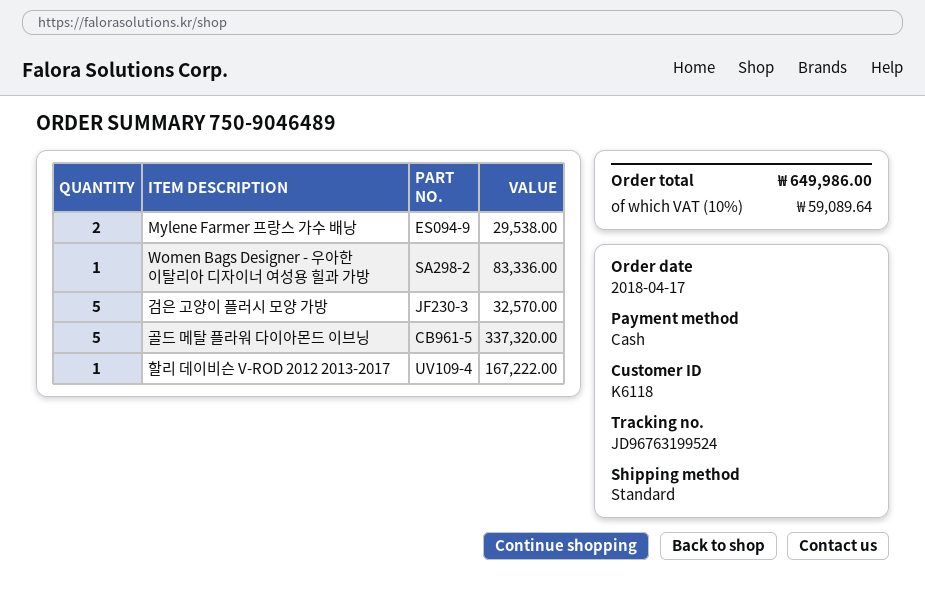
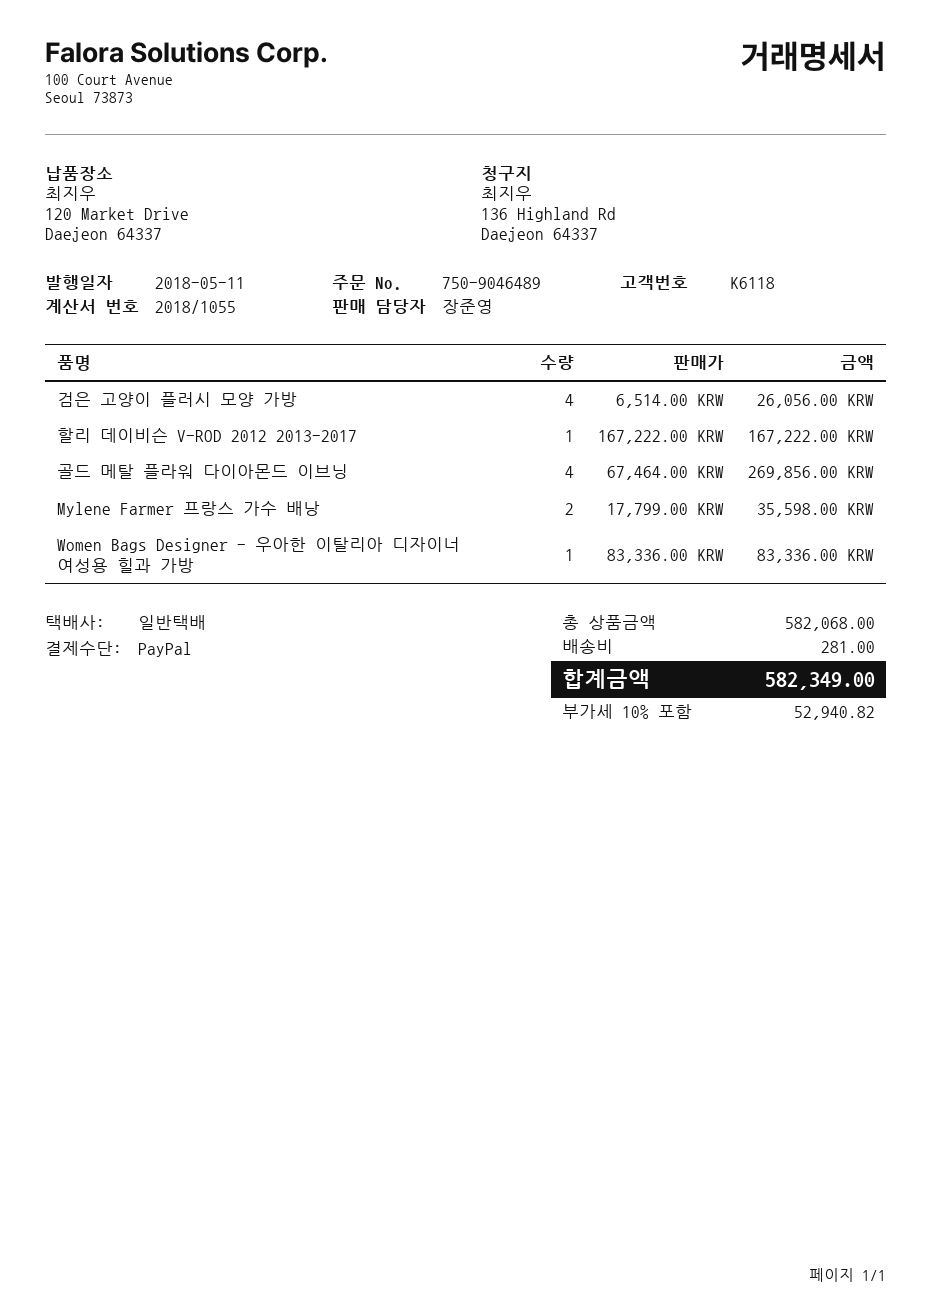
payment method: cash -> PayPal
Mylene Farmer 프랑스 가수 배낭: 2 for 29538.00 -> 2 for 35598.00
검은 고양이 플러시 모양 가방: 5 for 32570.00 -> 4 for 26056.00
골드 메탈 플라워 다이아몬드 이브닝: 5 for 337320.00 -> 4 for 269856.00
shipping: none -> 281.00
tax: 10% = 59089.64 -> 10% = 52940.82
total: 649986.00 -> 582349.00

